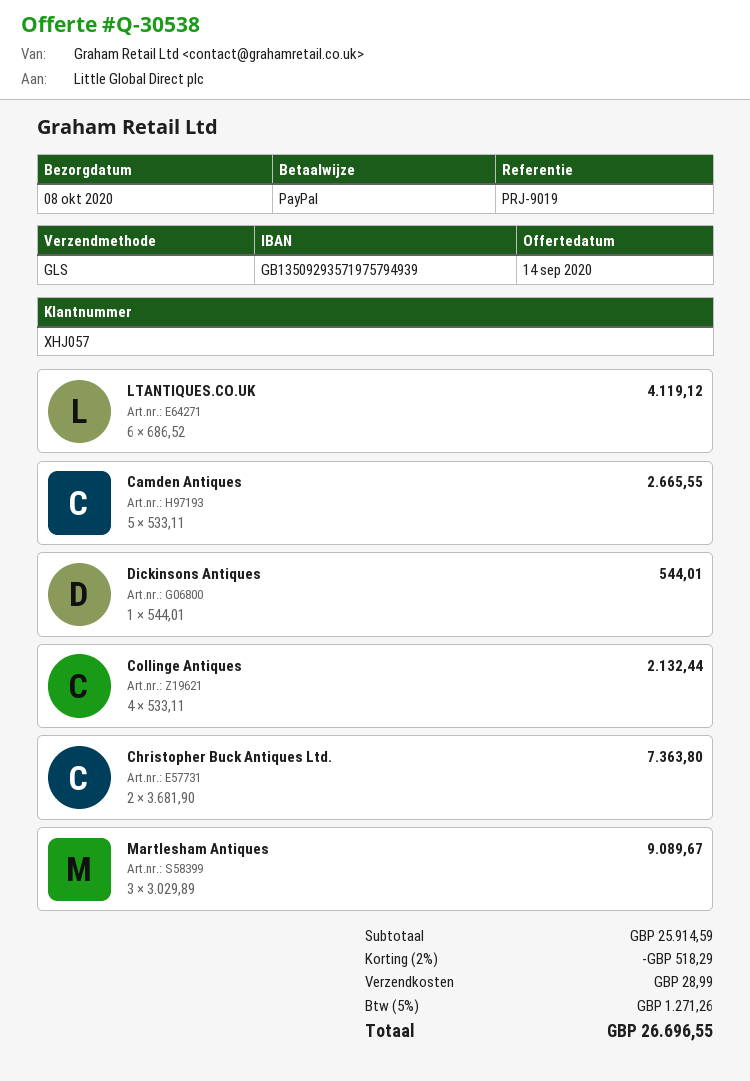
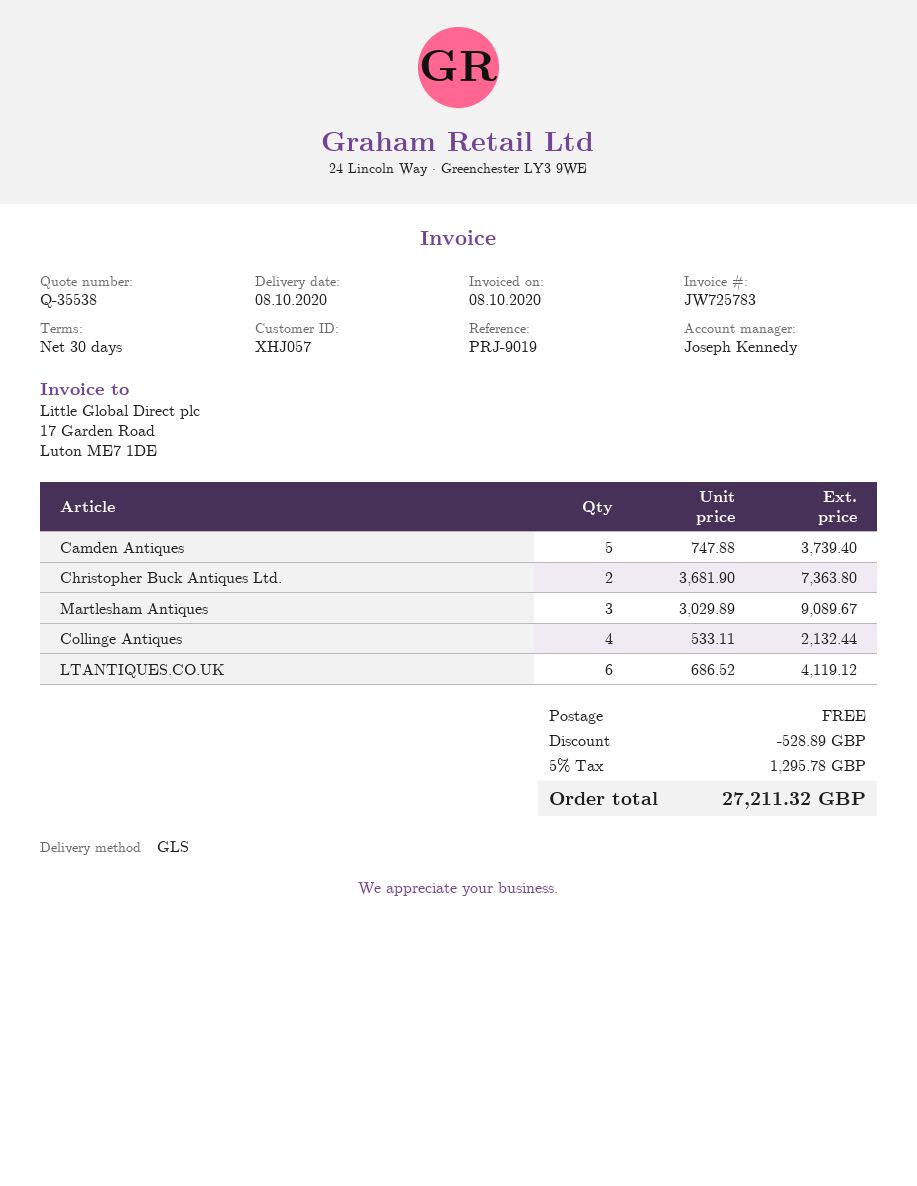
quote number: Q-30538 -> Q-35538
Camden Antiques: 5 x 533.11 = 2665.55 -> 5 x 747.88 = 3739.40
Dickinsons Antiques: 1 x 544.01 = 544.01 -> none
discount: 518.29 -> 528.89
shipping: 28.99 -> 0.00
tax: 5% = 1271.26 -> 5% = 1295.78
total: 26696.55 -> 27211.32

